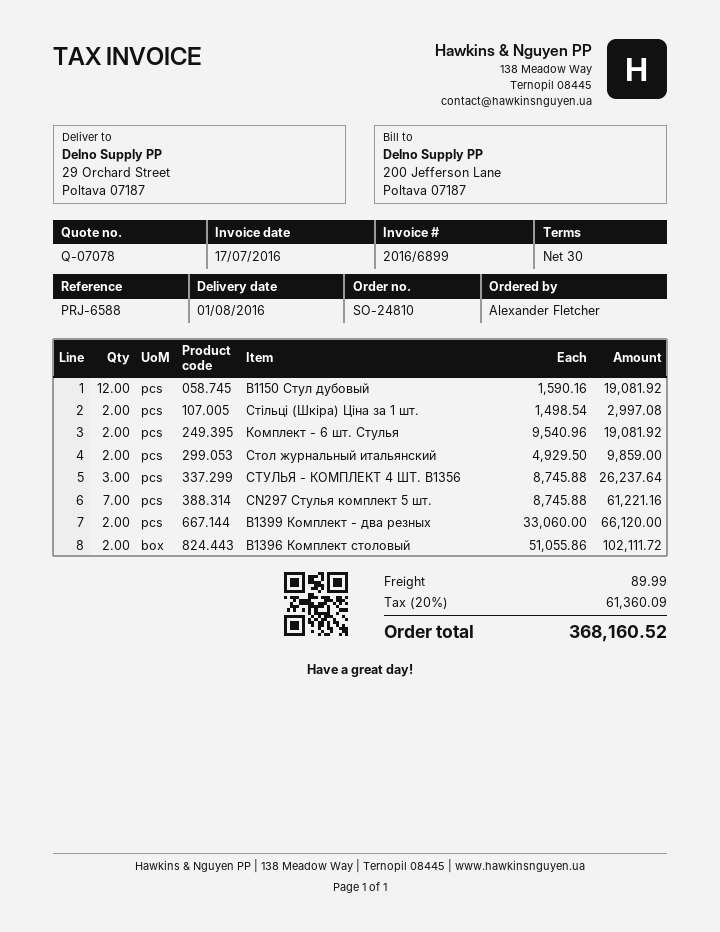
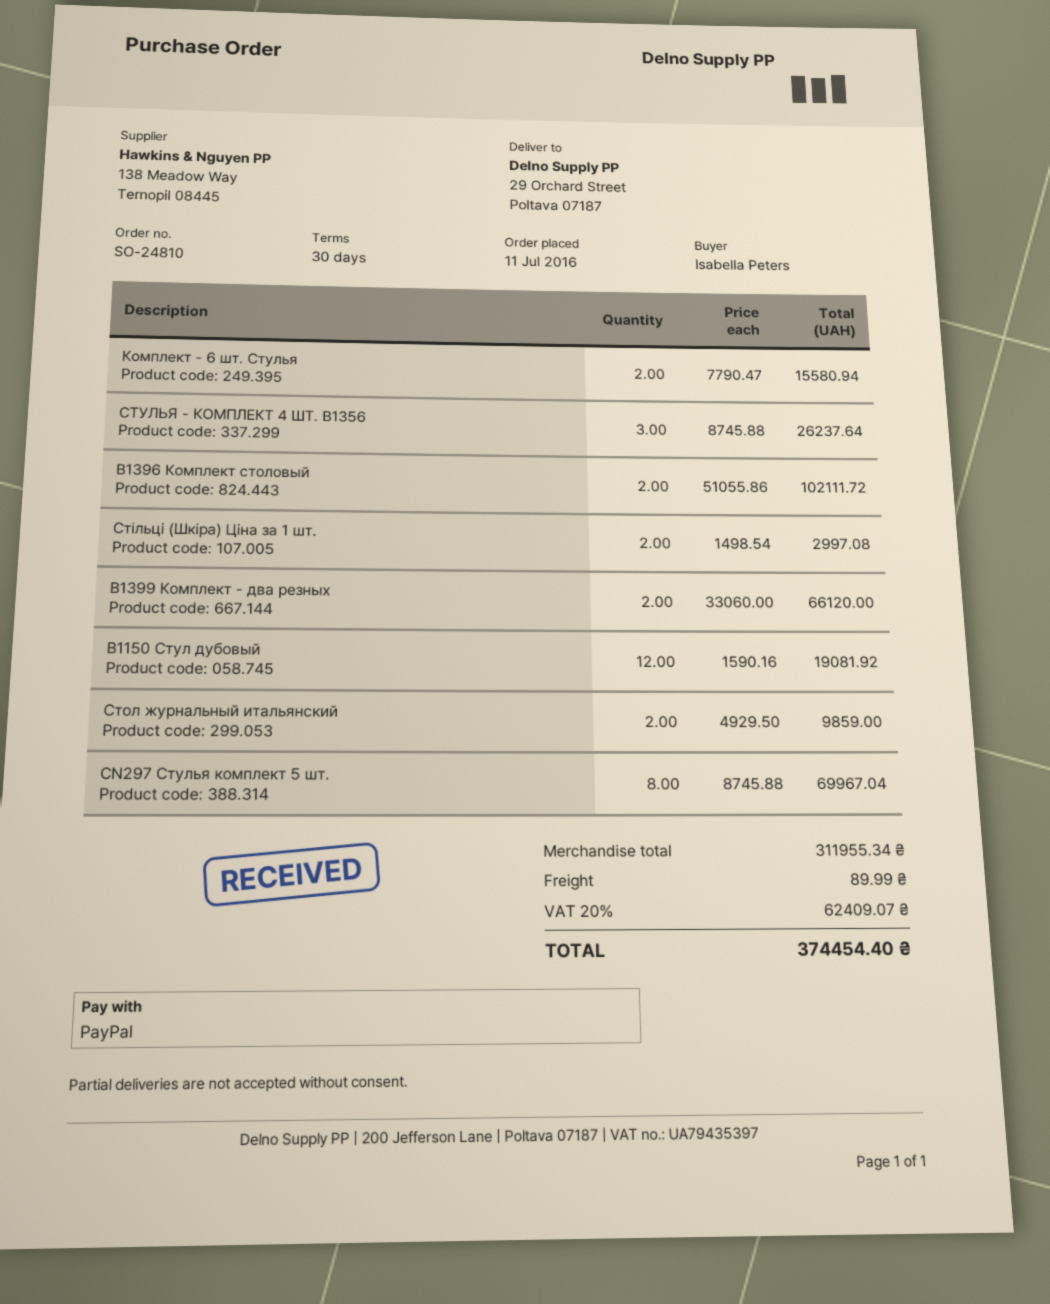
ordered by: Alexander Fletcher -> Isabella Peters
Комплект - 6 шт. Стулья: 2 x 9540.96 = 19081.92 -> 2 x 7790.47 = 15580.94
CN297 Стулья комплект 5 шт.: 7 x 8745.88 = 61221.16 -> 8 x 8745.88 = 69967.04
tax: 20% = 61360.09 -> 20% = 62409.07
total: 368160.52 -> 374454.40

